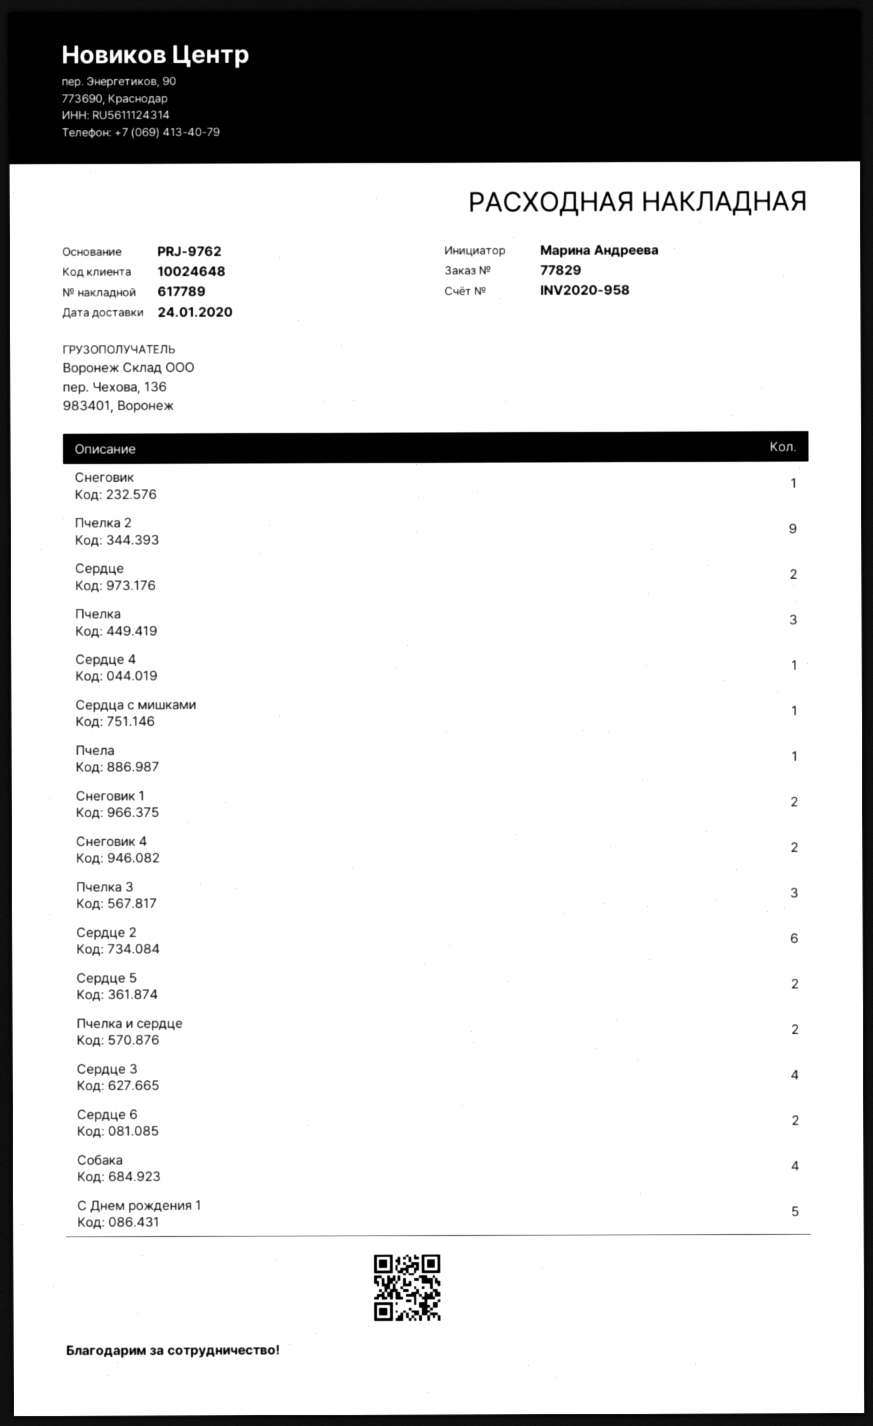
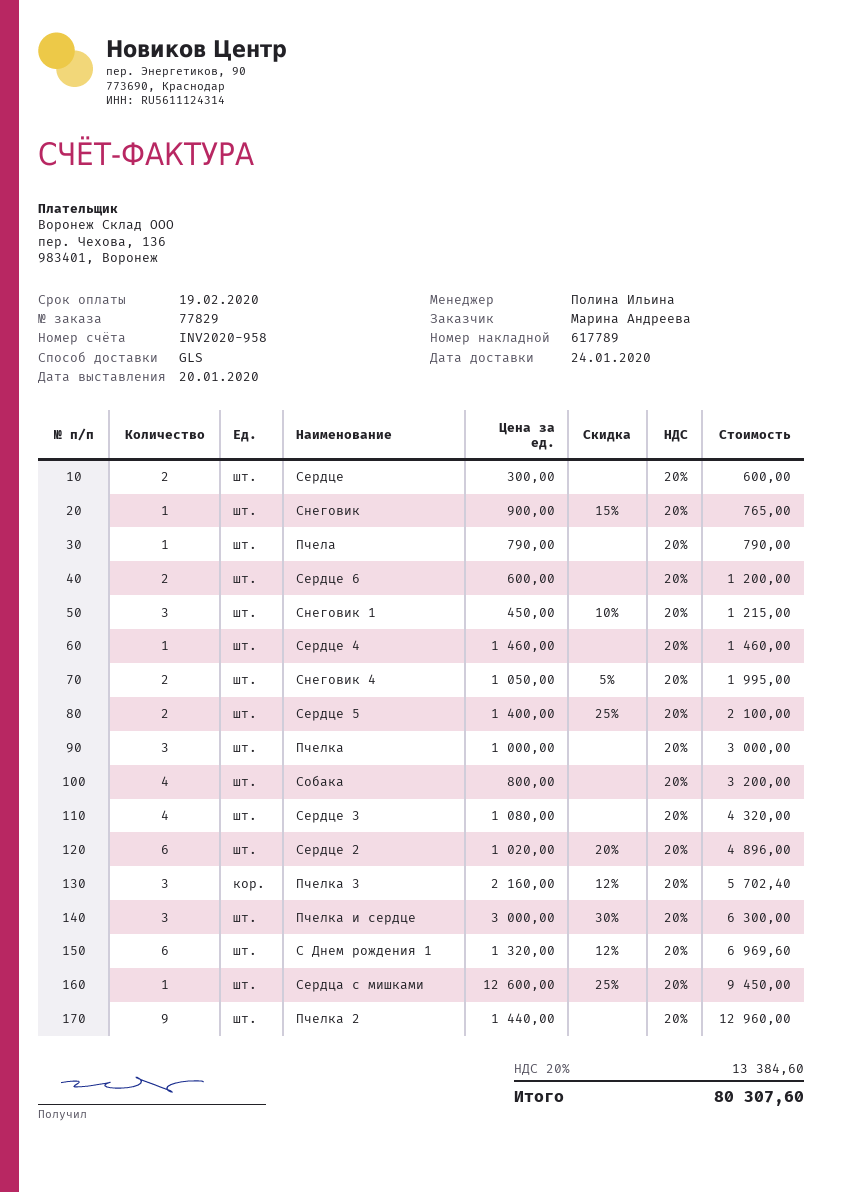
Снеговик 1: 2 -> 3
Пчелка и сердце: 2 -> 3
С Днем рождения 1: 5 -> 6

